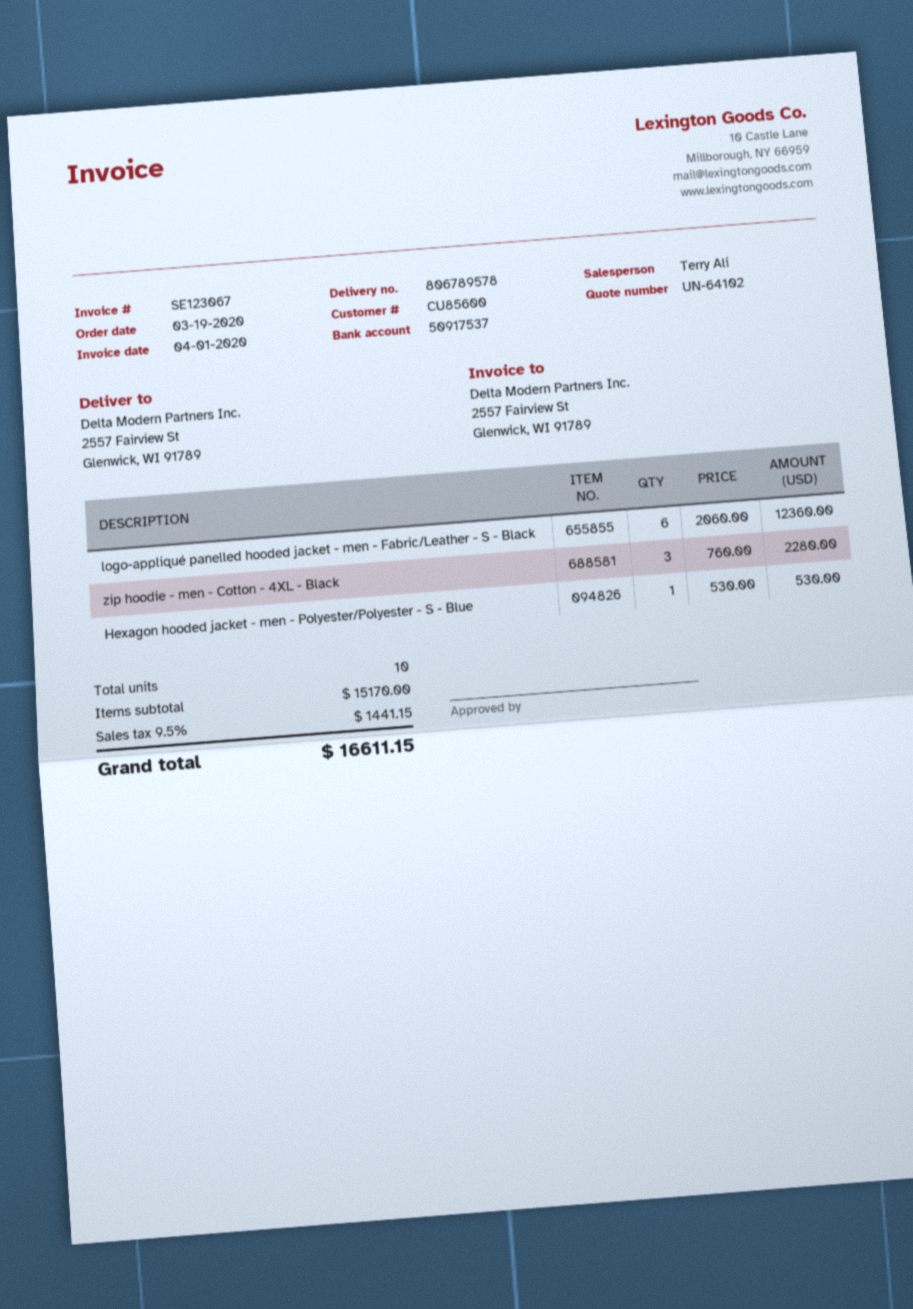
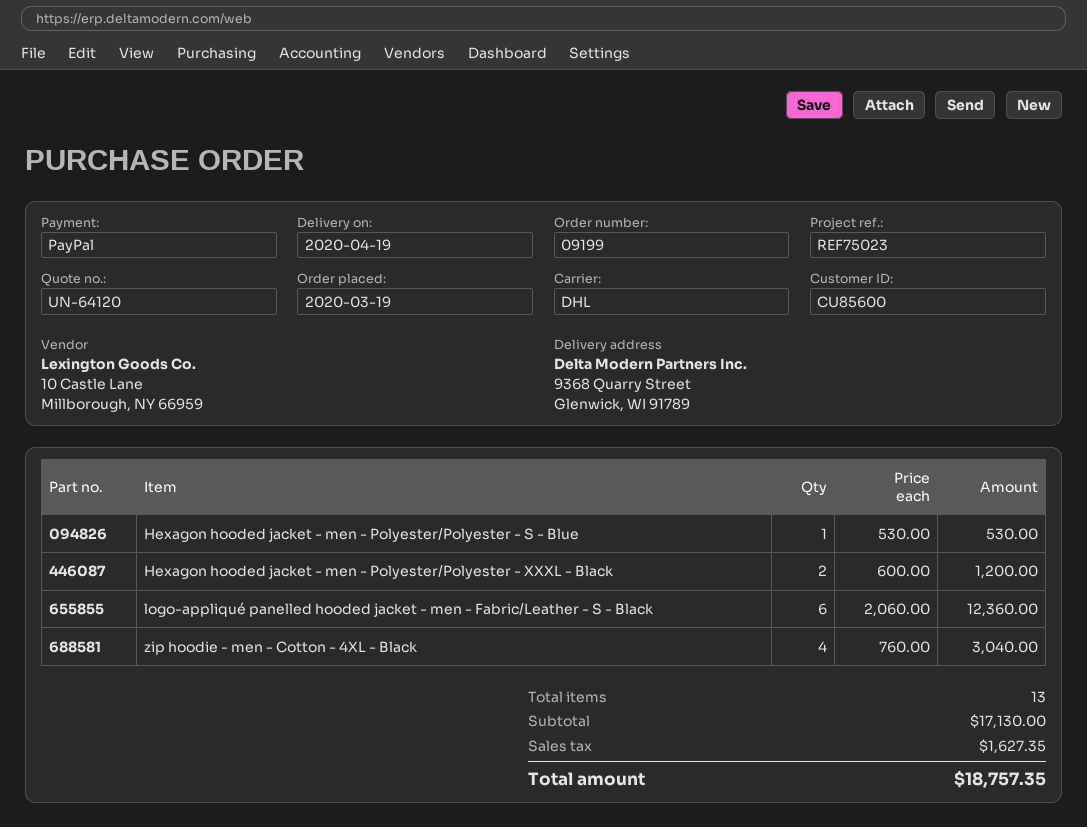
quote number: UN-64102 -> UN-64120
ship to: 2557 Fairview St, Glenwick, WI 91789 -> 9368 Quarry Street, Glenwick, WI 91789
zip hoodie - men - Cotton - 4XL - Black: 3 x 760.00 = 2280.00 -> 4 x 760.00 = 3040.00
Hexagon hooded jacket - men - Polyester/Polyester - XXXL - Black: none -> 2 x 600.00 = 1200.00
total quantity: 10 -> 13
subtotal: 15170.00 -> 17130.00
tax: 1441.15 -> 1627.35
total: 16611.15 -> 18757.35

